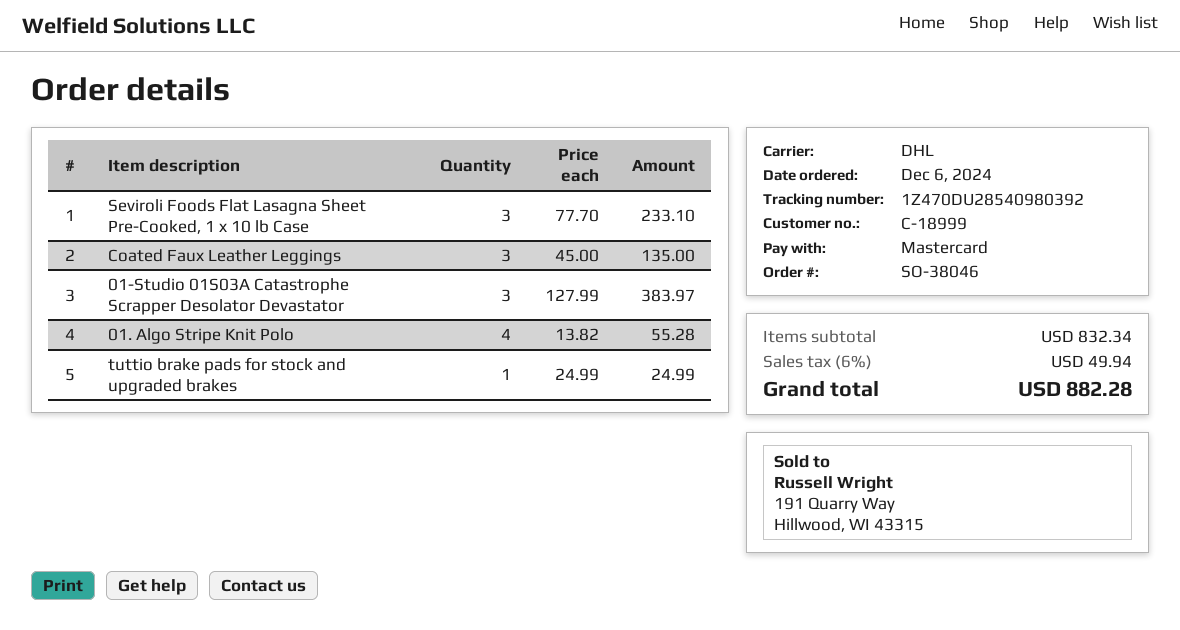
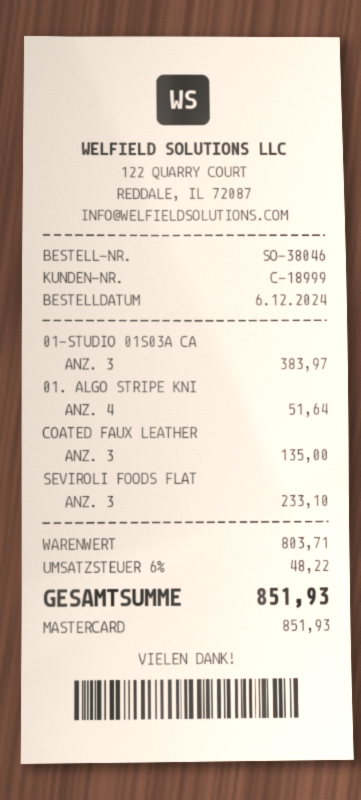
01. Algo Stripe Knit Polo: 4 for 55.28 -> 4 for 51.64
tuttio brake pads for stock and upgraded brakes: 1 for 24.99 -> none
subtotal: 832.34 -> 803.71
tax: 6% = 49.94 -> 6% = 48.22
total: 882.28 -> 851.93

